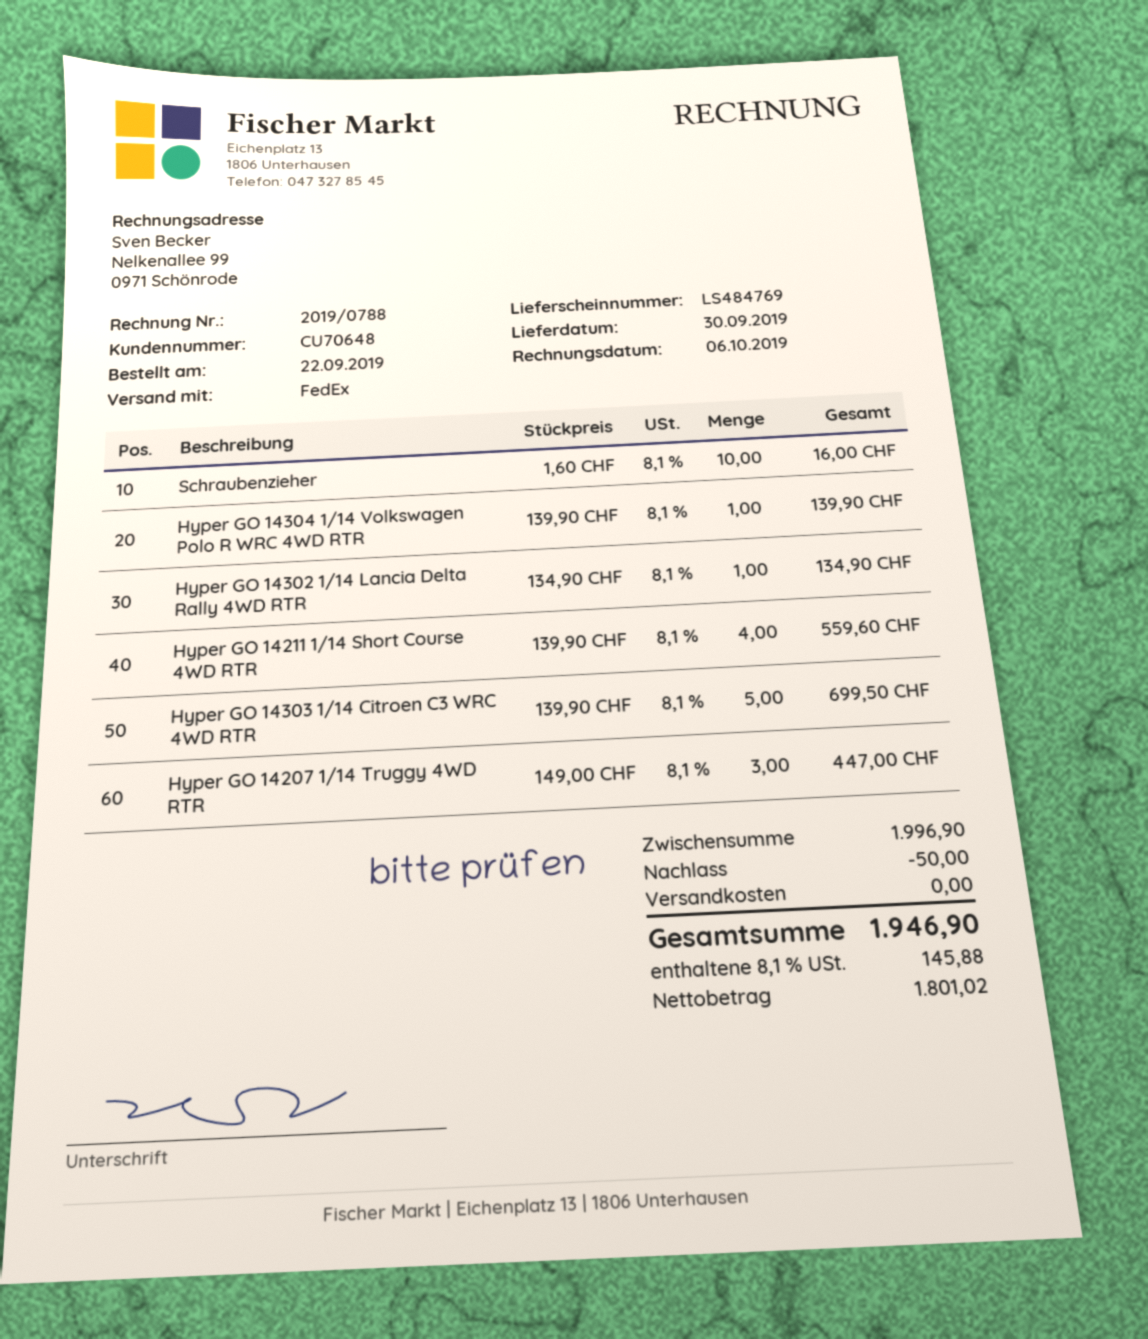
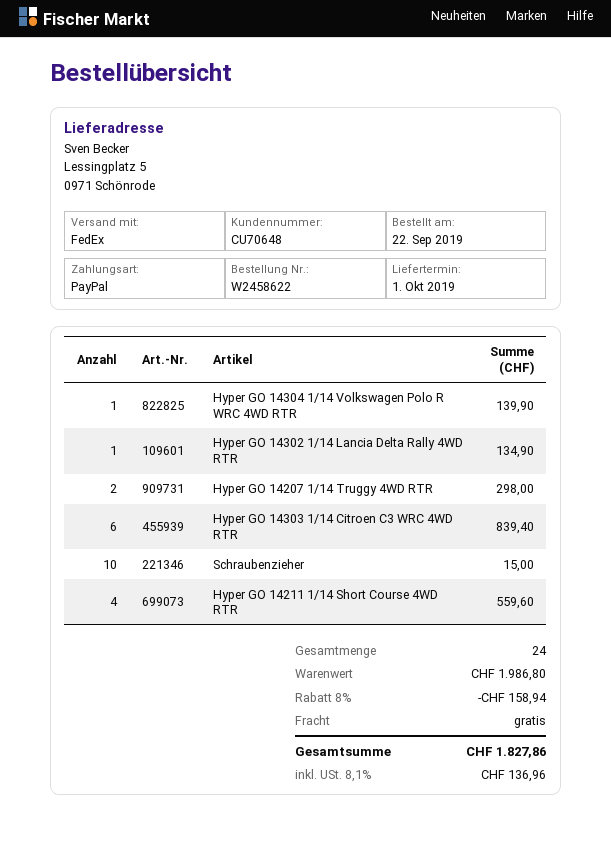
delivery date: 2019-09-30 -> 2019-10-01
Schraubenzieher: 10 for 16.00 -> 10 for 15.00
Hyper GO 14303 1/14 Citroen C3 WRC 4WD RTR: 5 for 699.50 -> 6 for 839.40
Hyper GO 14207 1/14 Truggy 4WD RTR: 3 for 447.00 -> 2 for 298.00
subtotal: 1996.90 -> 1986.80
discount: 50.00 -> 158.94
tax: 8.1% = 145.88 -> 8.1% = 136.96
total: 1946.90 -> 1827.86

